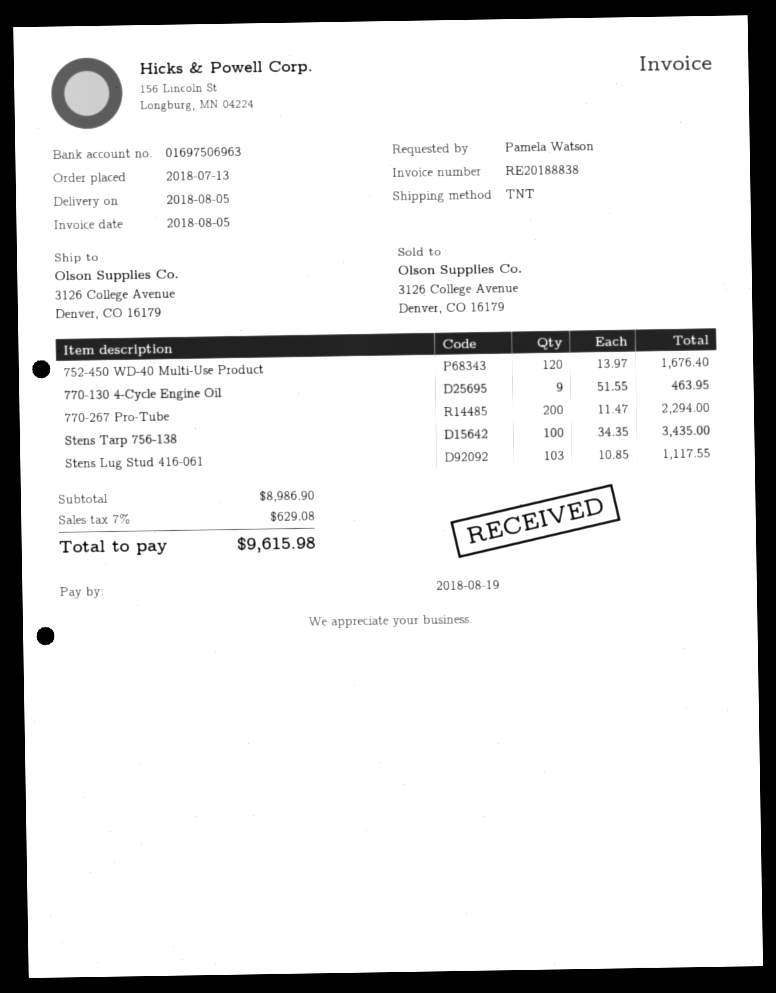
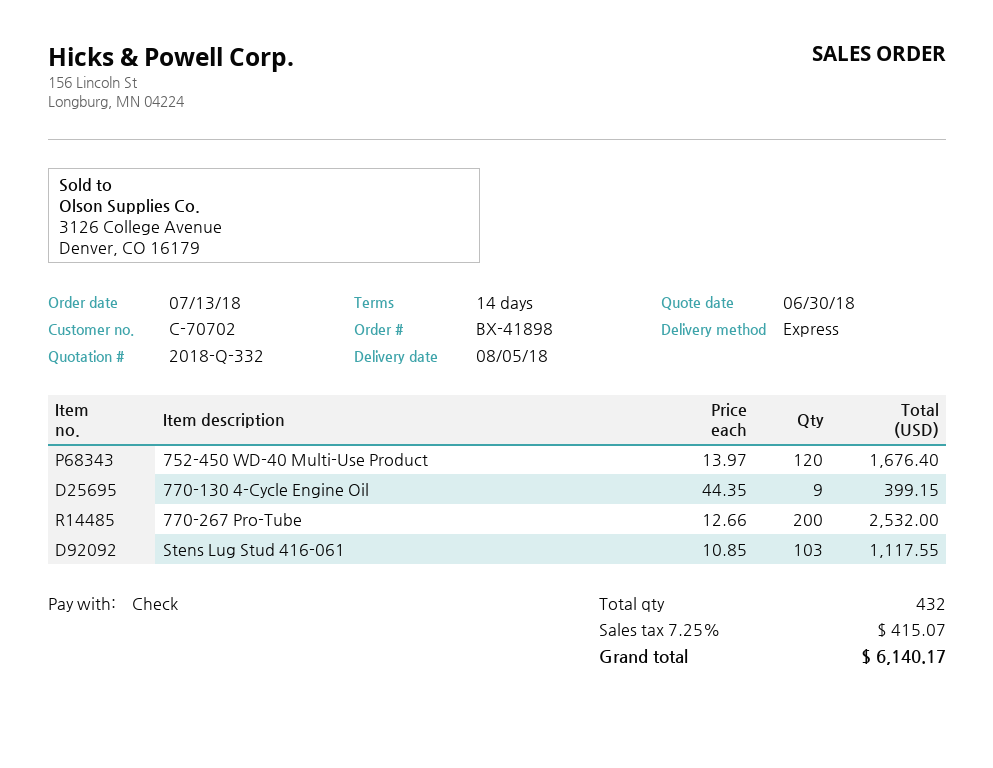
shipping method: TNT -> express
770-130 4-Cycle Engine Oil: 9 x 51.55 = 463.95 -> 9 x 44.35 = 399.15
770-267 Pro-Tube: 200 x 11.47 = 2294.00 -> 200 x 12.66 = 2532.00
Stens Tarp 756-138: 100 x 34.35 = 3435.00 -> none
tax: 7% = 629.08 -> 7.25% = 415.07
total: 9615.98 -> 6140.17

